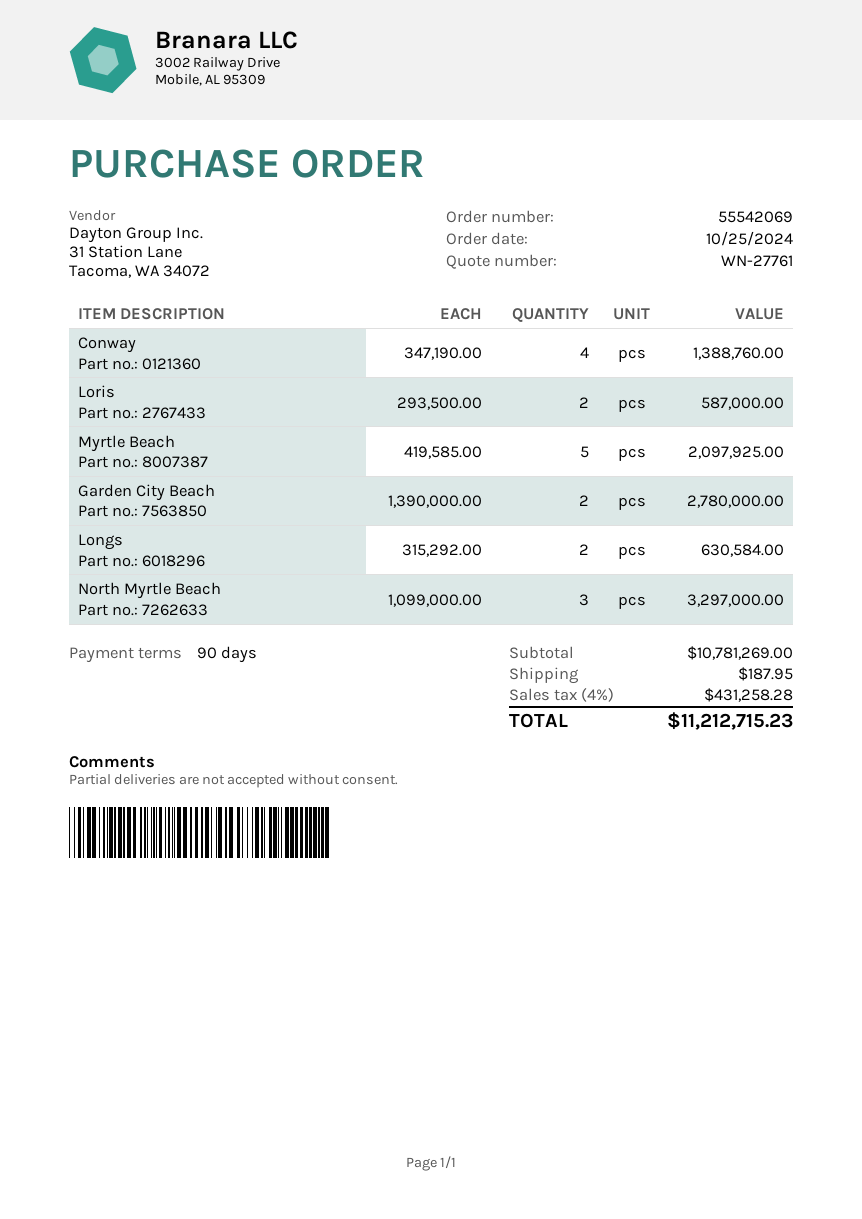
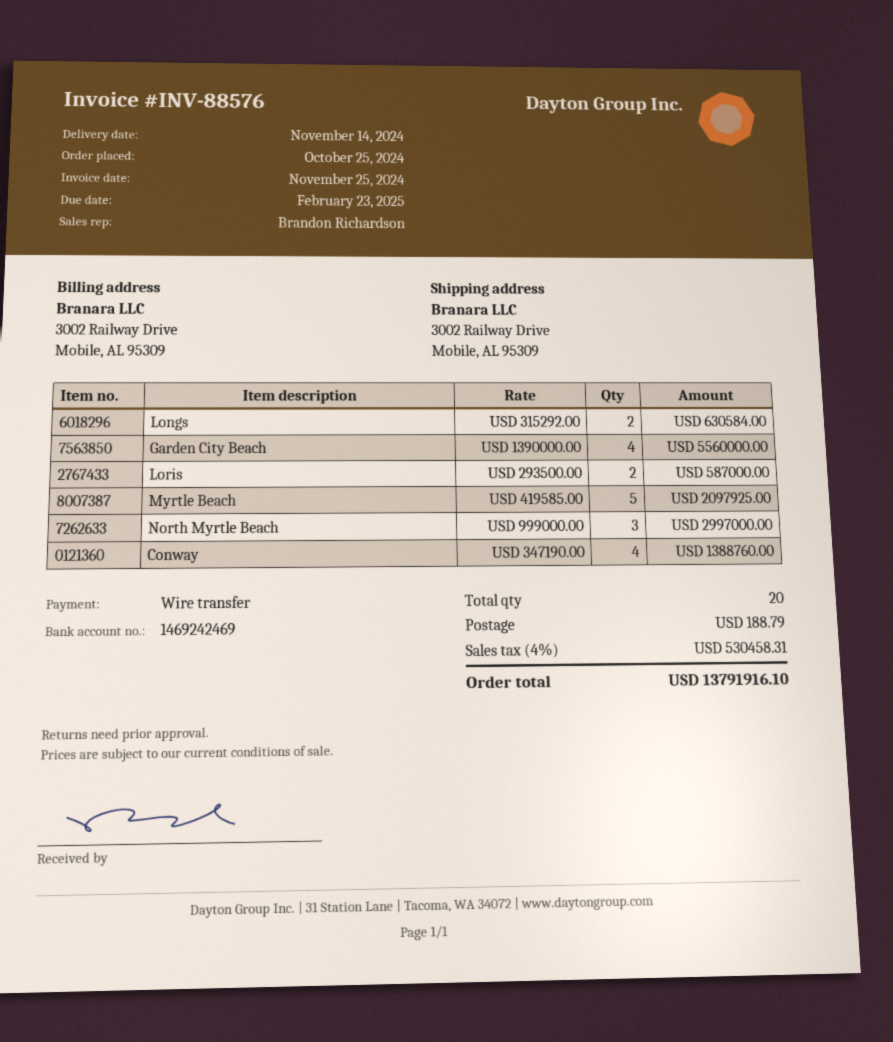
Garden City Beach: 2 x 1390000.00 = 2780000.00 -> 4 x 1390000.00 = 5560000.00
North Myrtle Beach: 3 x 1099000.00 = 3297000.00 -> 3 x 999000.00 = 2997000.00
shipping: 187.95 -> 188.79
tax: 4% = 431258.28 -> 4% = 530458.31
total: 11212715.23 -> 13791916.10

